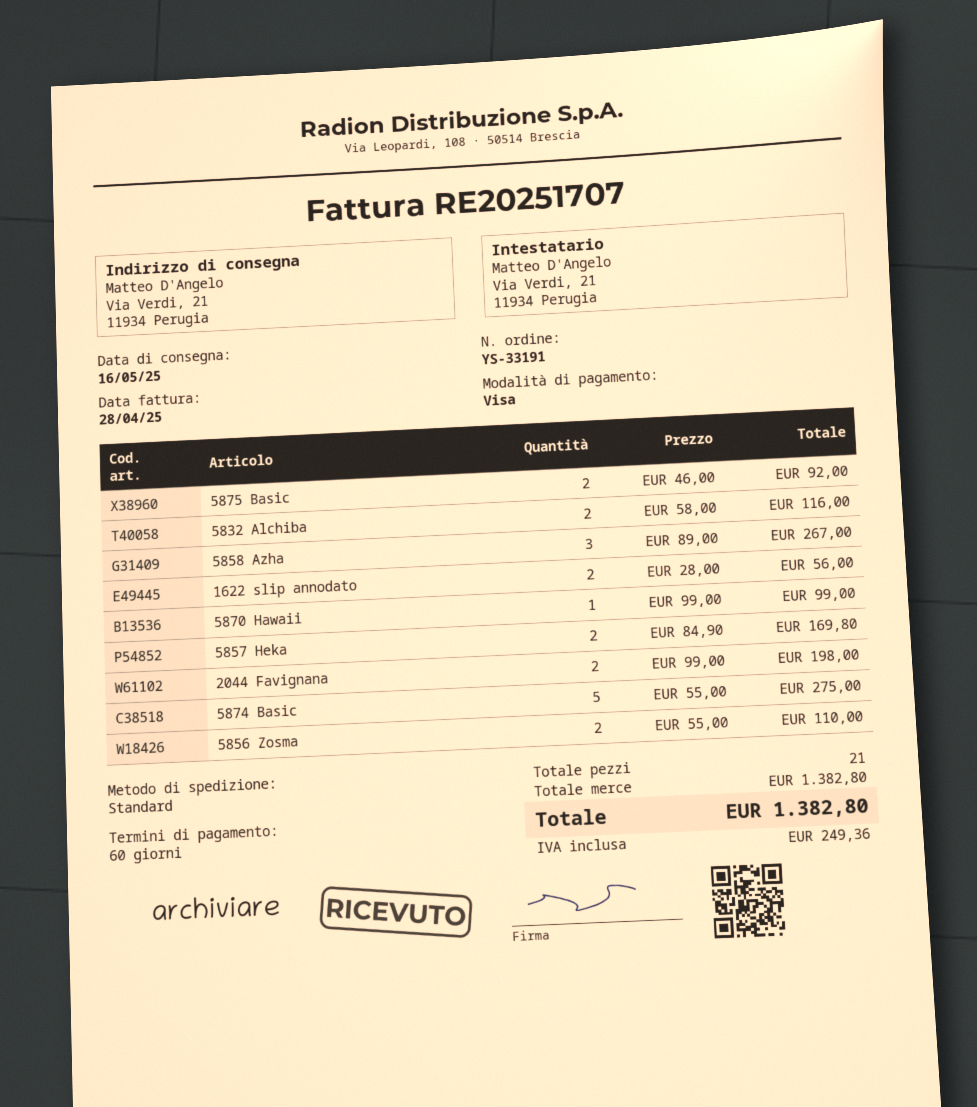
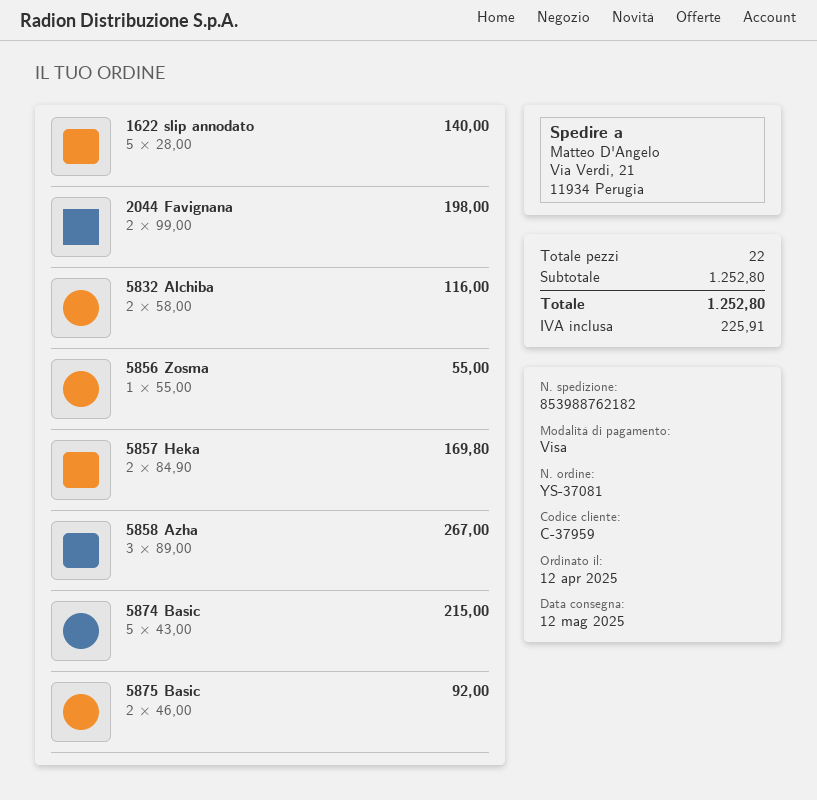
order number: YS-33191 -> YS-37081
delivery date: 2025-05-16 -> 2025-05-12
1622 slip annodato: 2 x 28.00 = 56.00 -> 5 x 28.00 = 140.00
5870 Hawaii: 1 x 99.00 = 99.00 -> none
5874 Basic: 5 x 55.00 = 275.00 -> 5 x 43.00 = 215.00
5856 Zosma: 2 x 55.00 = 110.00 -> 1 x 55.00 = 55.00
total quantity: 21 -> 22
subtotal: 1382.80 -> 1252.80
tax: 249.36 -> 225.91
total: 1382.80 -> 1252.80

